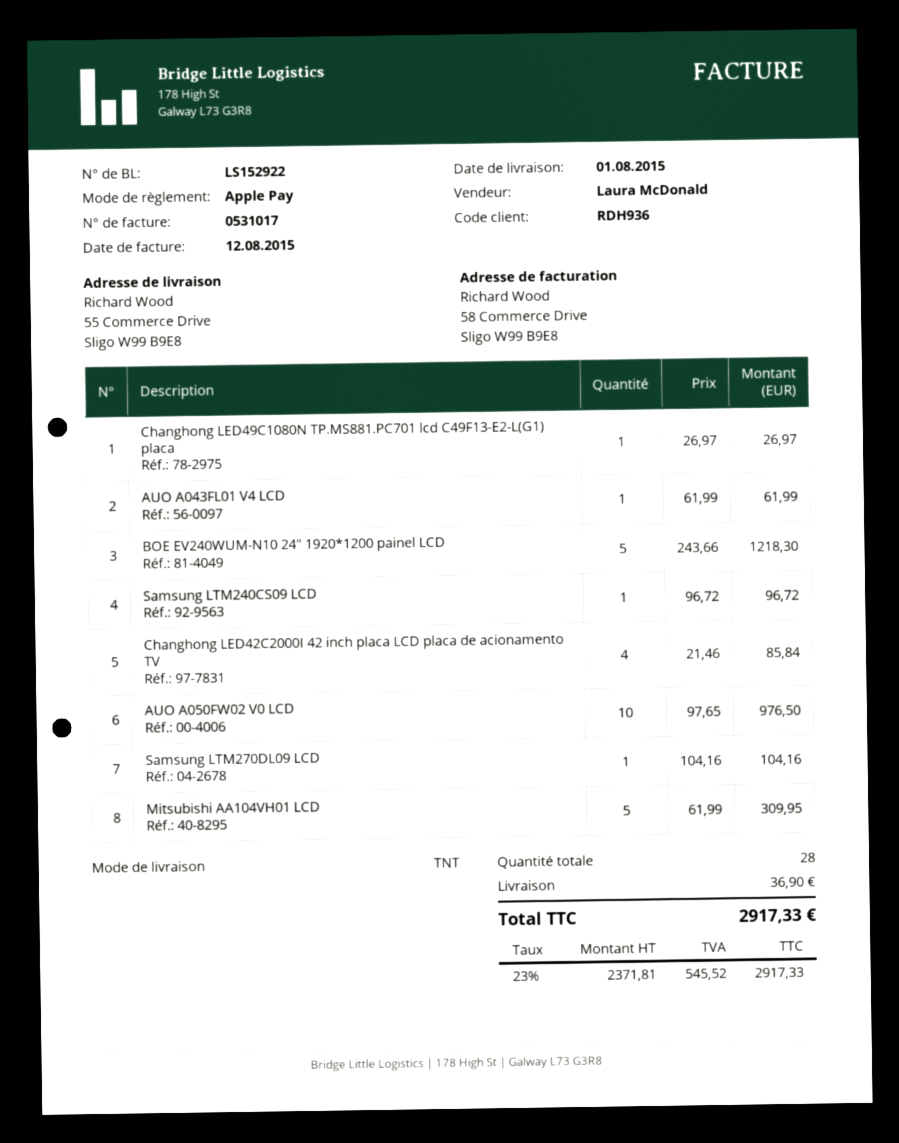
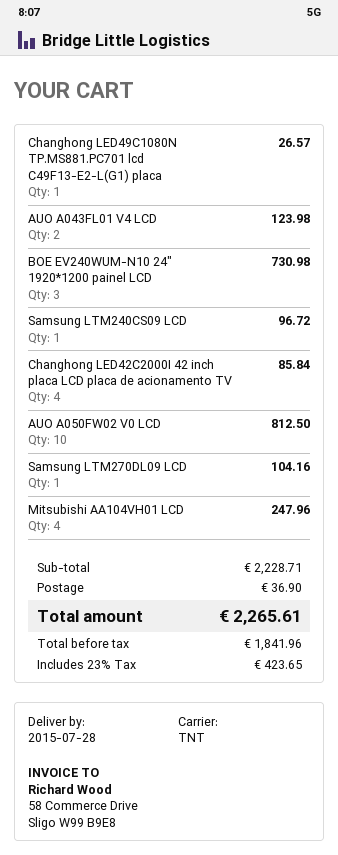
delivery date: 2015-08-01 -> 2015-07-28
Changhong LED49C1080N TP.MS881.PC701 lcd C49F13-E2-L(G1) placa: 1 for 26.97 -> 1 for 26.57
AUO A043FL01 V4 LCD: 1 for 61.99 -> 2 for 123.98
BOE EV240WUM-N10 24" 1920*1200 painel LCD: 5 for 1218.30 -> 3 for 730.98
AUO A050FW02 V0 LCD: 10 for 976.50 -> 10 for 812.50
Mitsubishi AA104VH01 LCD: 5 for 309.95 -> 4 for 247.96
net: 2371.81 -> 1841.96
tax: 23% = 545.52 -> 23% = 423.65
total: 2917.33 -> 2265.61

